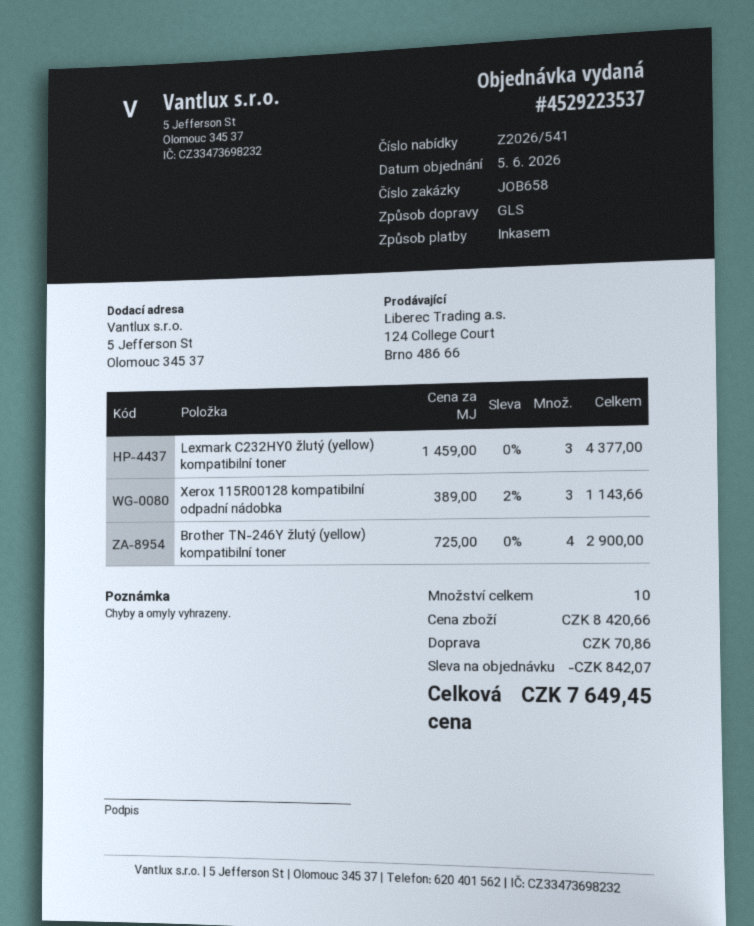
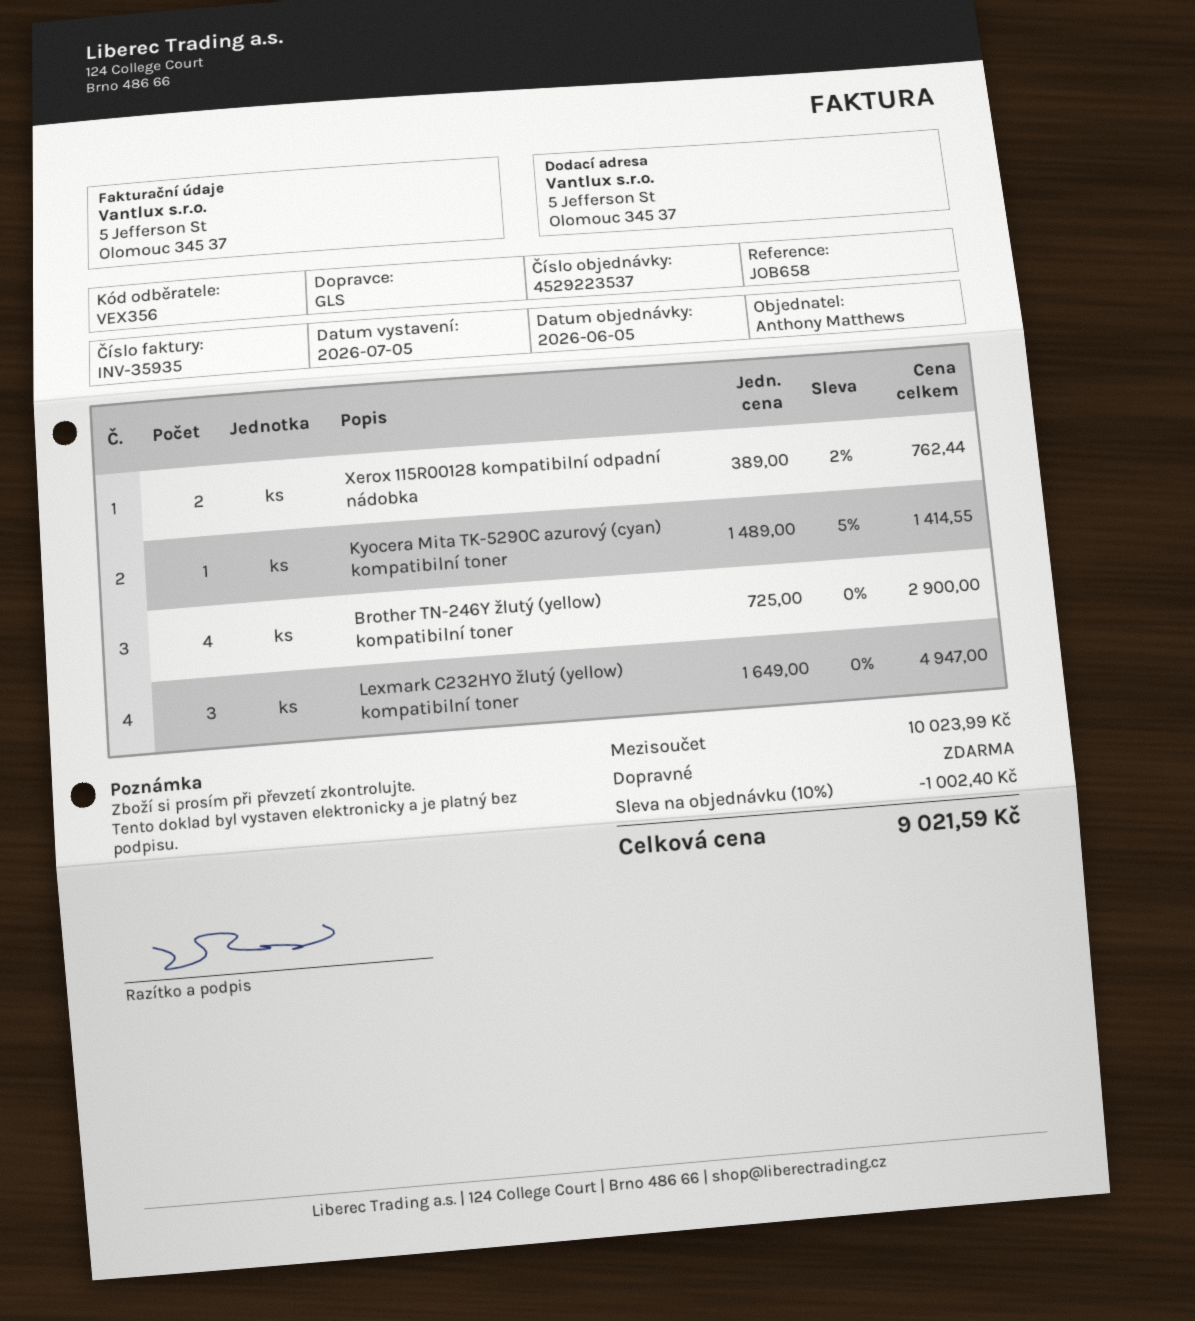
Lexmark C232HY0 žlutý (yellow) kompatibilní toner: 3 x 1459.00 = 4377.00 -> 3 x 1649.00 = 4947.00
Xerox 115R00128 kompatibilní odpadní nádobka: 3 x 389.00 - 2% = 1143.66 -> 2 x 389.00 - 2% = 762.44
Kyocera Mita TK-5290C azurový (cyan) kompatibilní toner: none -> 1 x 1489.00 - 5% = 1414.55
subtotal: 8420.66 -> 10023.99
discount: 842.07 -> 1002.40
shipping: 70.86 -> 0.00
total: 7649.45 -> 9021.59

